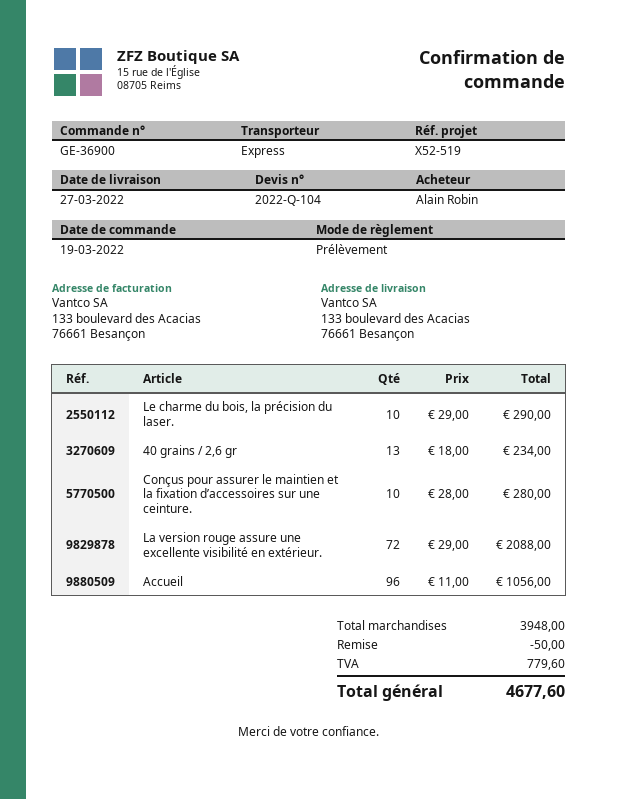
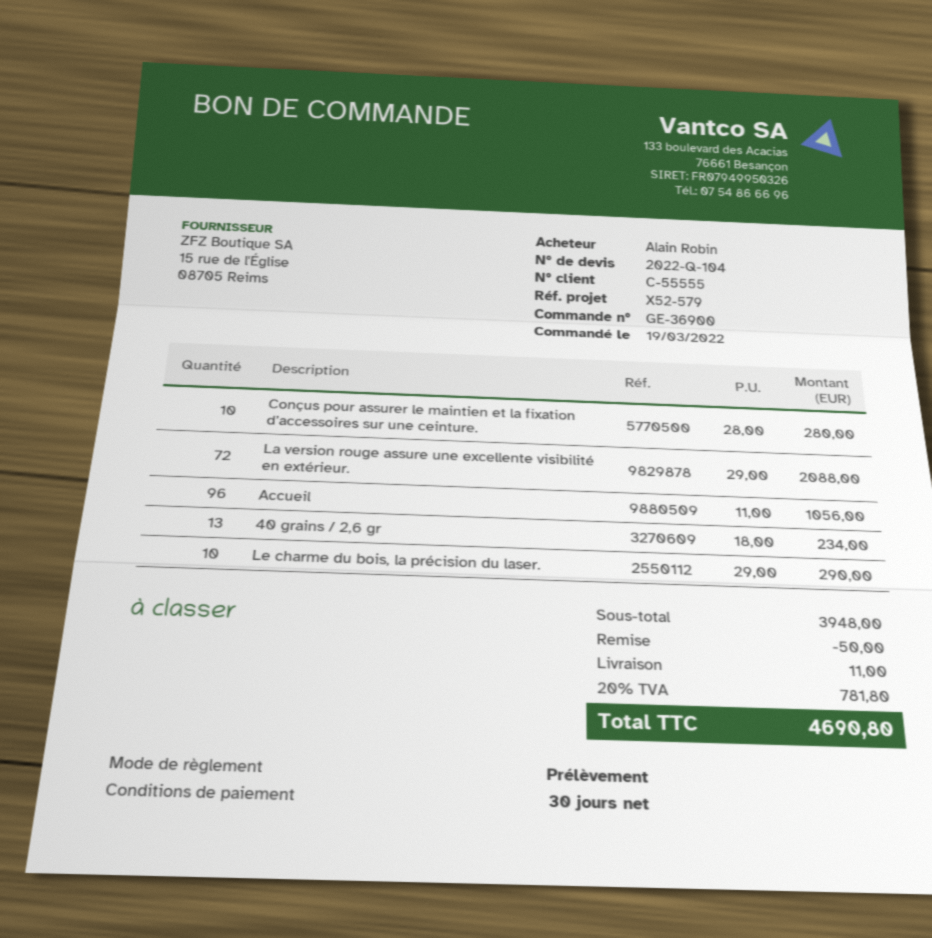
reference: X52-519 -> X52-579
shipping: none -> 11.00
tax: 779.60 -> 781.80
total: 4677.60 -> 4690.80

